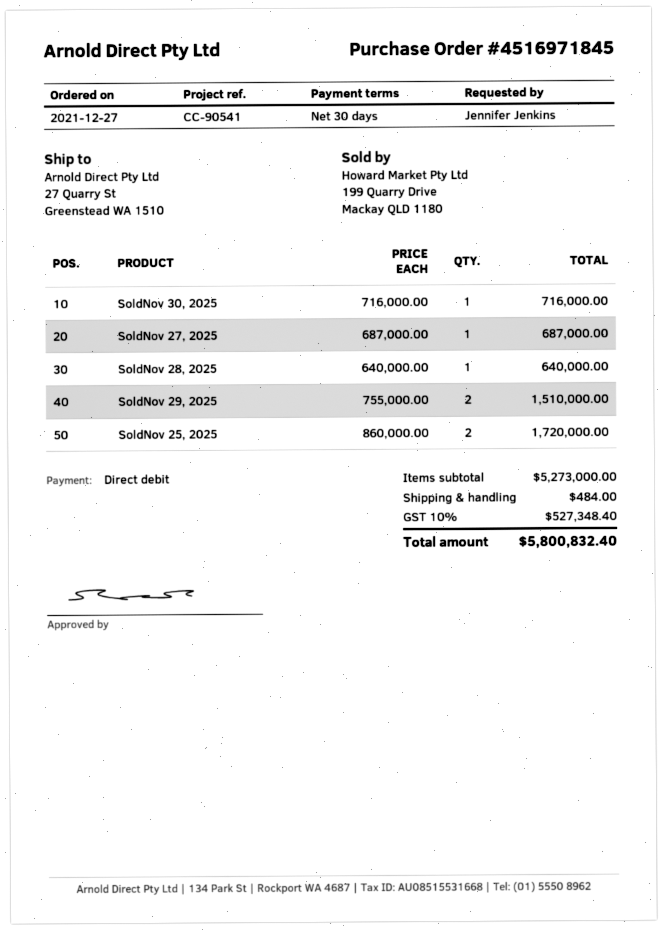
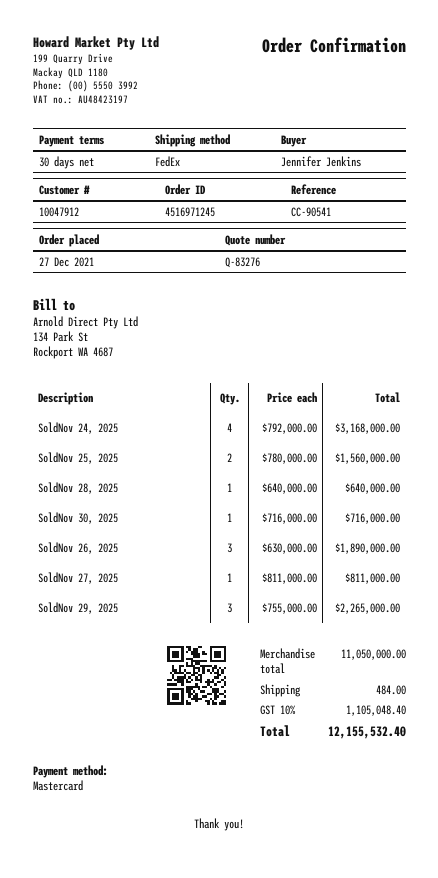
order number: 4516971845 -> 4516971245
payment method: direct debit -> Mastercard
SoldNov 27, 2025: 1 x 687000.00 = 687000.00 -> 1 x 811000.00 = 811000.00
SoldNov 29, 2025: 2 x 755000.00 = 1510000.00 -> 3 x 755000.00 = 2265000.00
SoldNov 25, 2025: 2 x 860000.00 = 1720000.00 -> 2 x 780000.00 = 1560000.00
SoldNov 24, 2025: none -> 4 x 792000.00 = 3168000.00
SoldNov 26, 2025: none -> 3 x 630000.00 = 1890000.00
subtotal: 5273000.00 -> 11050000.00
tax: 10% = 527348.40 -> 10% = 1105048.40
total: 5800832.40 -> 12155532.40

